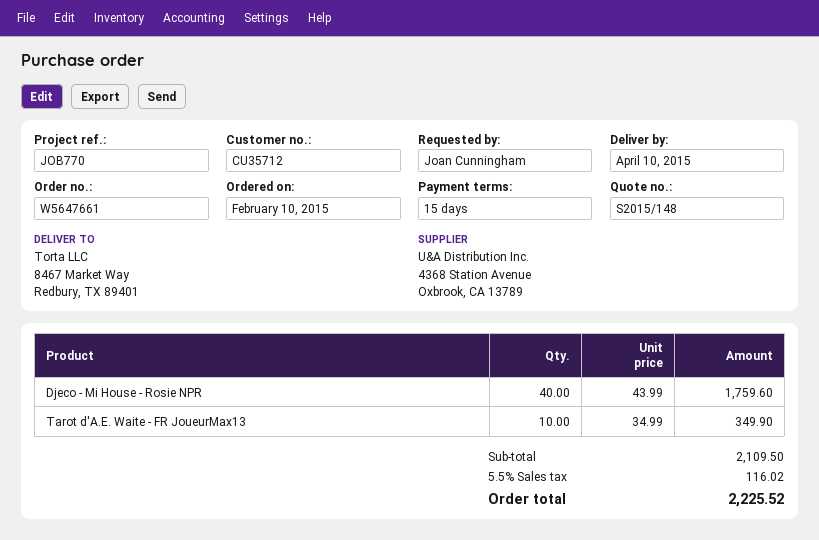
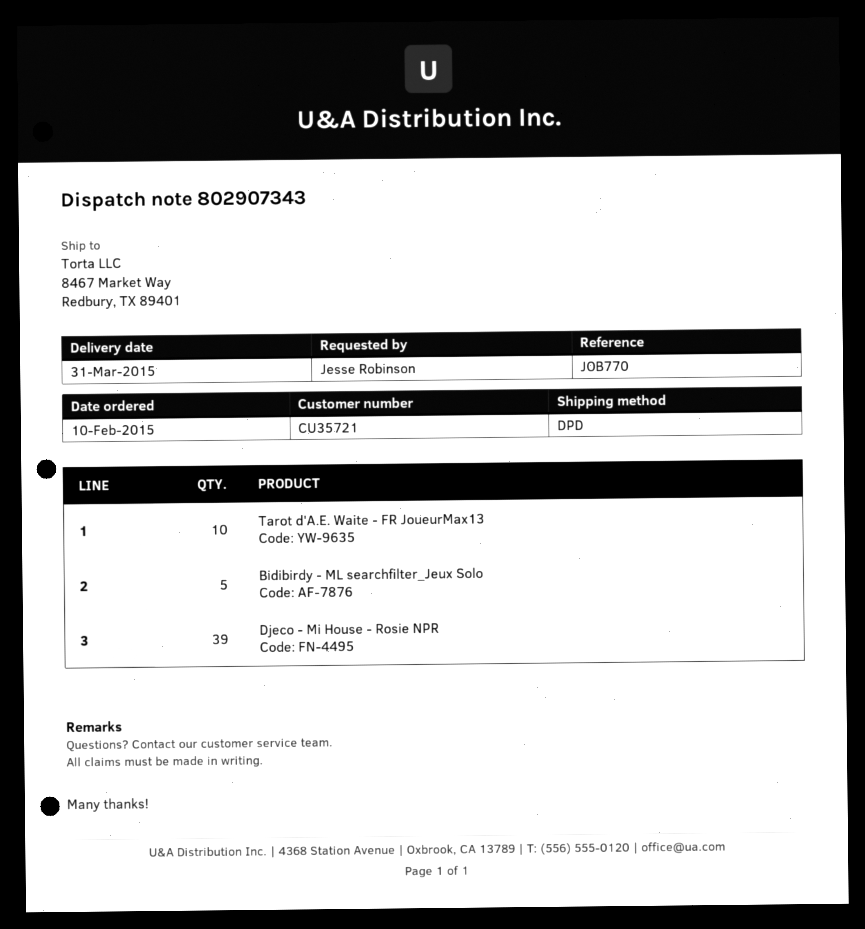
delivery date: 2015-04-10 -> 2015-03-31
customer number: CU35712 -> CU35721
ordered by: Joan Cunningham -> Jesse Robinson
Djeco - Mi House - Rosie NPR: 40 -> 39
Bidibirdy - ML searchfilter_Jeux Solo: none -> 5

